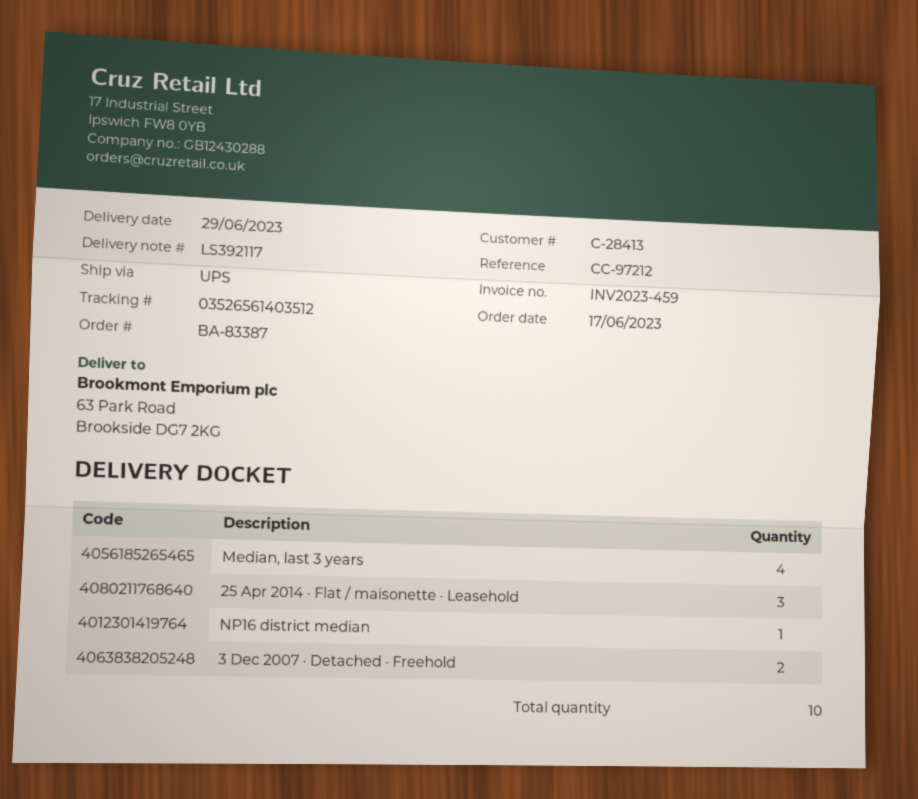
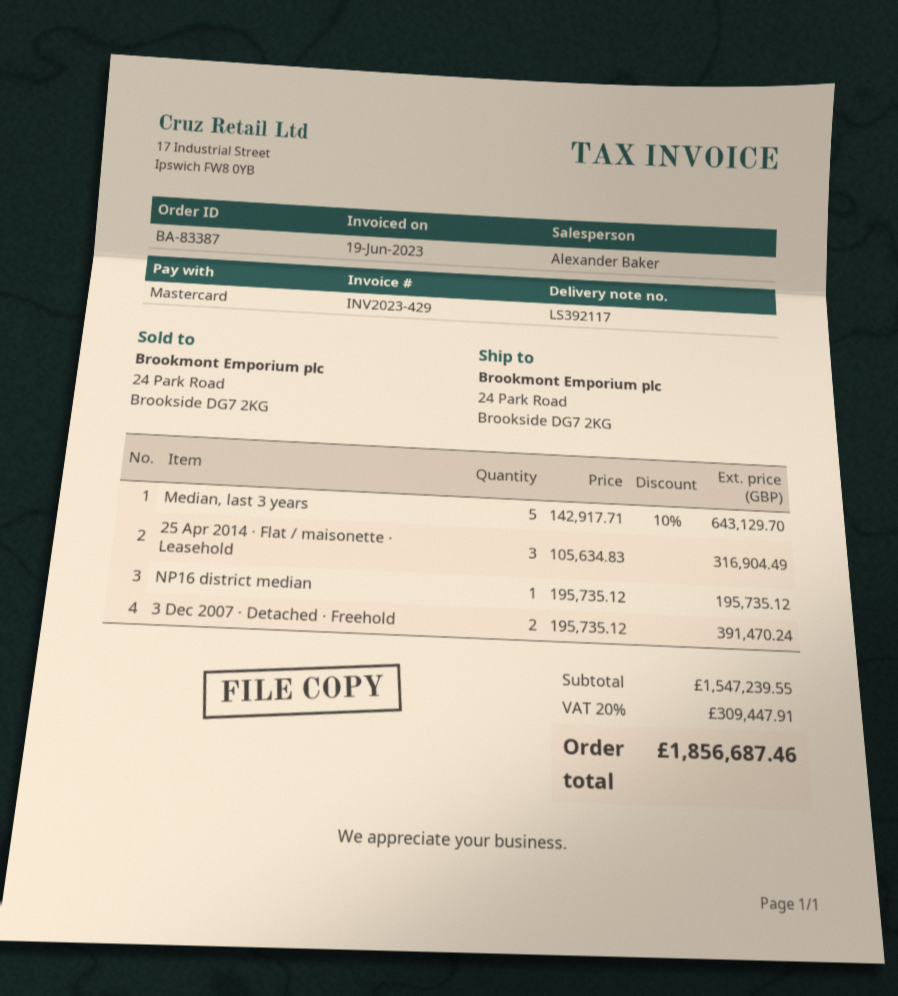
invoice number: INV2023-459 -> INV2023-429
ship to: 63 Park Road, Brookside DG7 2KG -> 24 Park Road, Brookside DG7 2KG
Median, last 3 years: 4 -> 5

